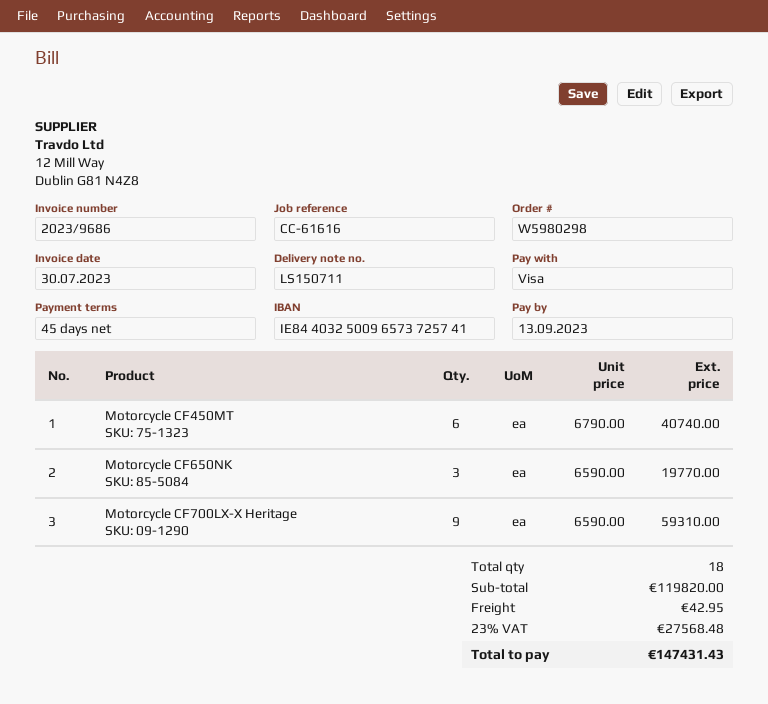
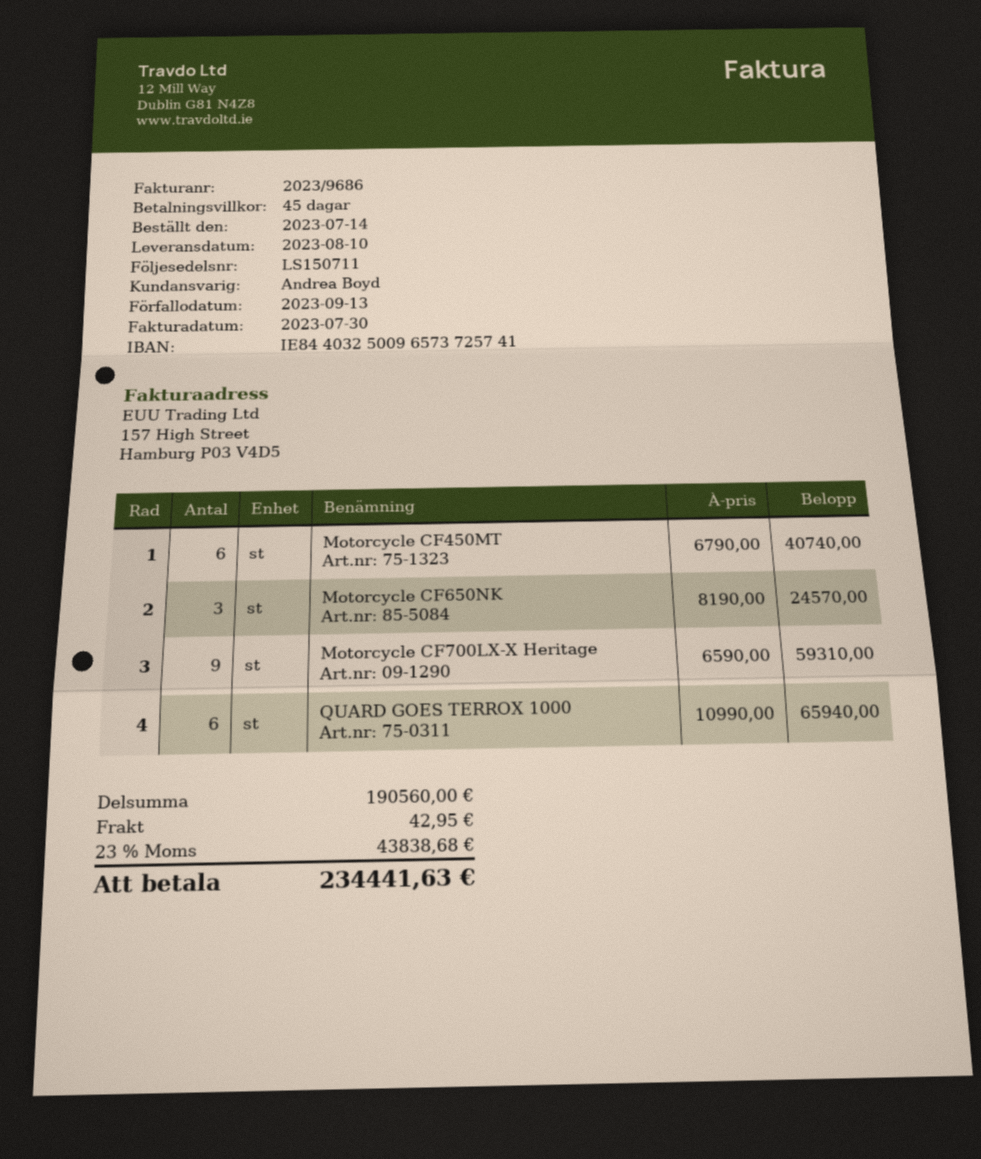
Motorcycle CF650NK: 3 x 6590.00 = 19770.00 -> 3 x 8190.00 = 24570.00
QUARD GOES TERROX 1000: none -> 6 x 10990.00 = 65940.00
subtotal: 119820.00 -> 190560.00
tax: 23% = 27568.48 -> 23% = 43838.68
total: 147431.43 -> 234441.63

